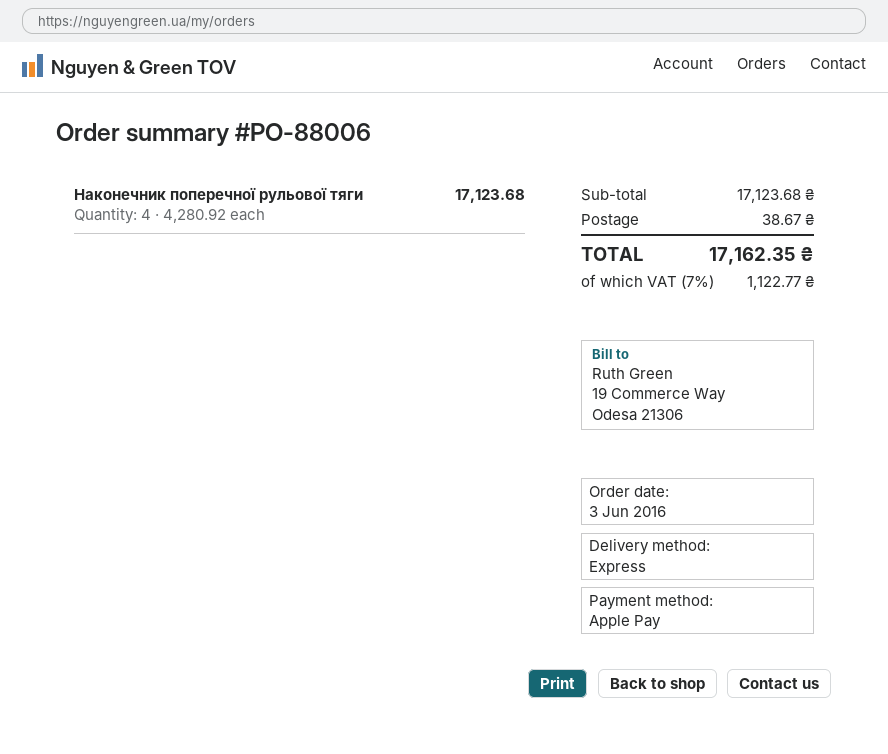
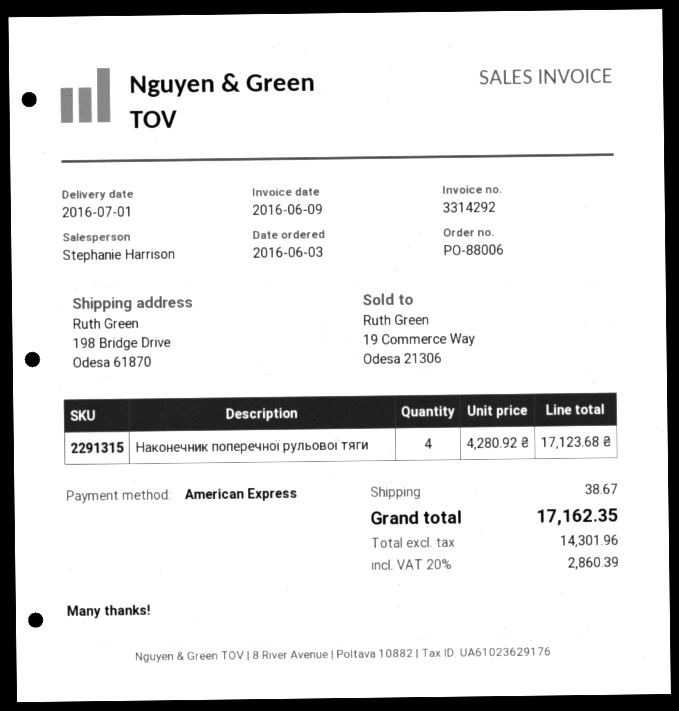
payment method: Apple Pay -> American Express
tax: 7% = 1122.77 -> 20% = 2860.39

